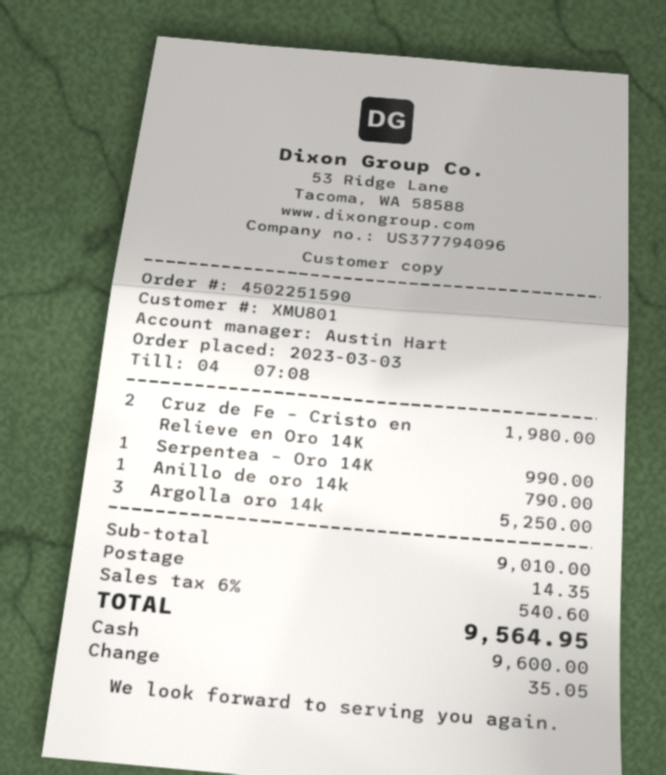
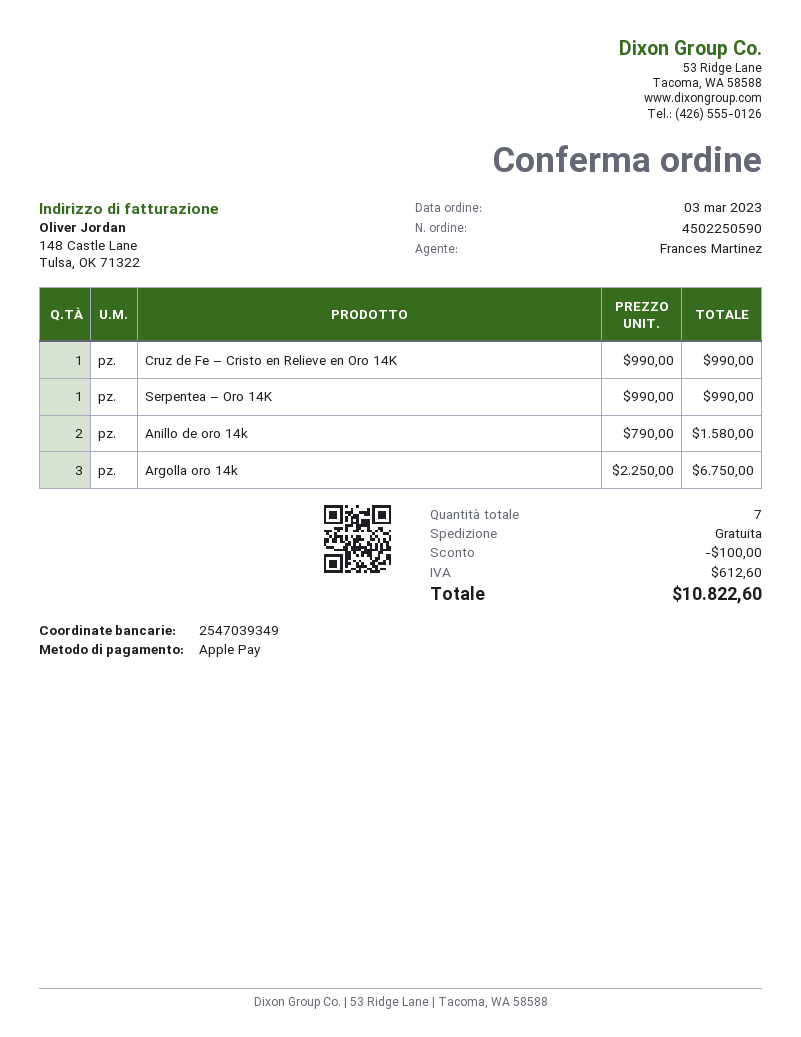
order number: 4502251590 -> 4502250590
sales rep: Austin Hart -> Frances Martinez
payment method: cash -> Apple Pay
Cruz de Fe – Cristo en Relieve en Oro 14K: 2 for 1980.00 -> 1 for 990.00
Anillo de oro 14k: 1 for 790.00 -> 2 for 1580.00
Argolla oro 14k: 3 for 5250.00 -> 3 for 6750.00
discount: none -> 100.00
shipping: 14.35 -> 0.00
tax: 540.60 -> 612.60
total: 9564.95 -> 10822.60

